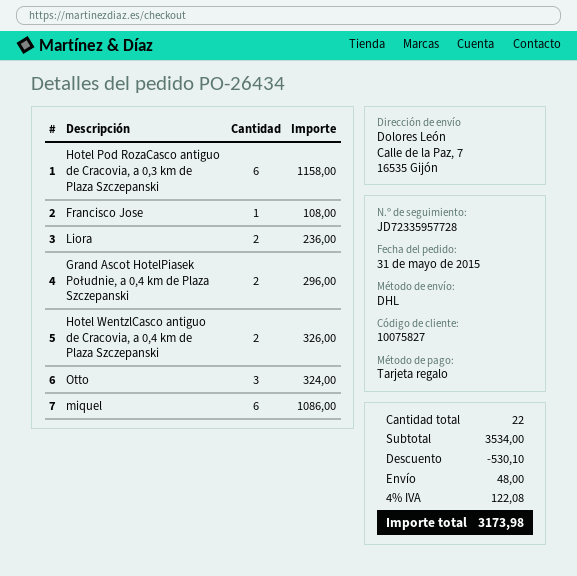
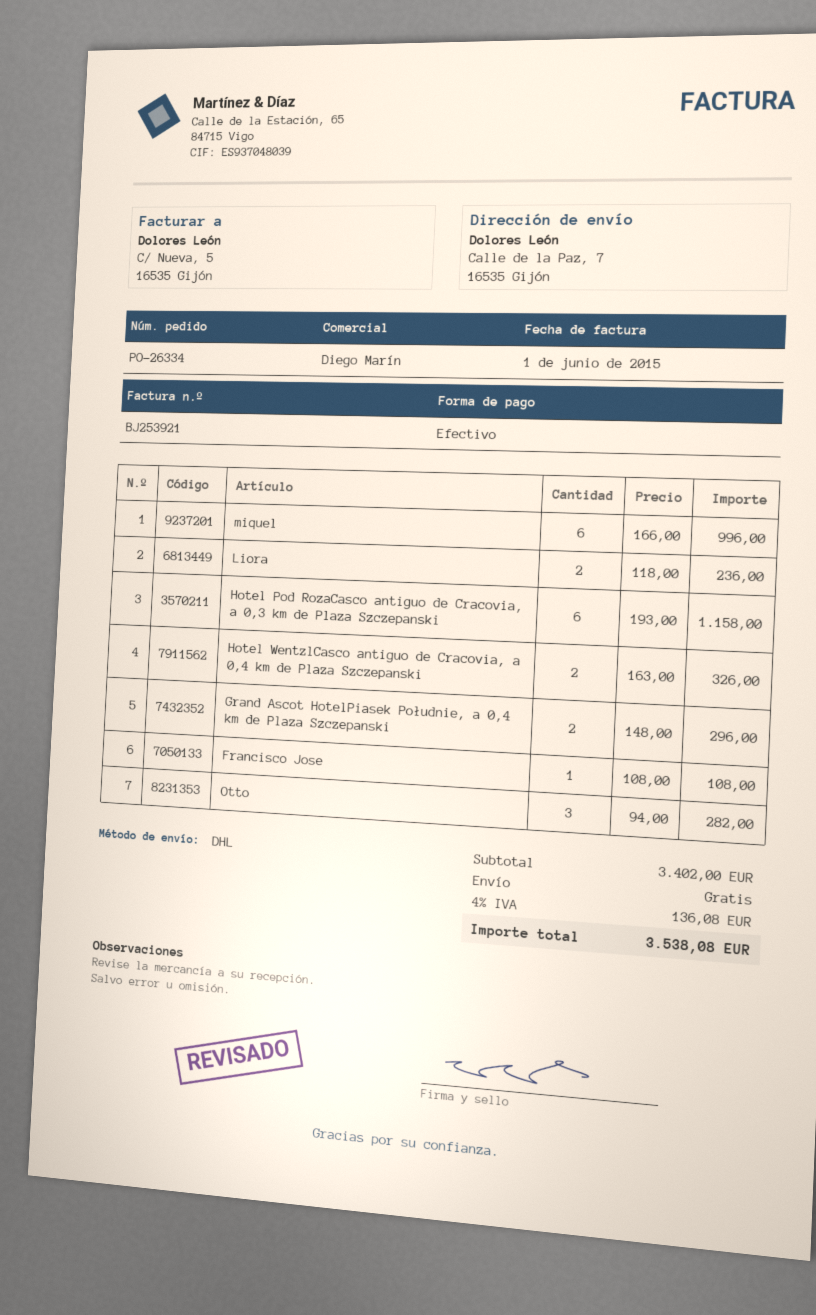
order number: PO-26434 -> PO-26334
payment method: gift card -> cash
Otto: 3 for 324.00 -> 3 for 282.00
miquel: 6 for 1086.00 -> 6 for 996.00
subtotal: 3534.00 -> 3402.00
discount: 530.10 -> none
shipping: 48.00 -> 0.00
tax: 4% = 122.08 -> 4% = 136.08
total: 3173.98 -> 3538.08

